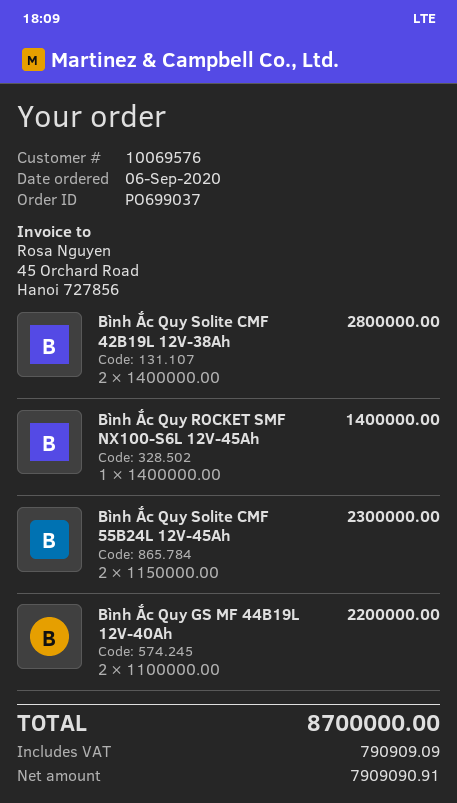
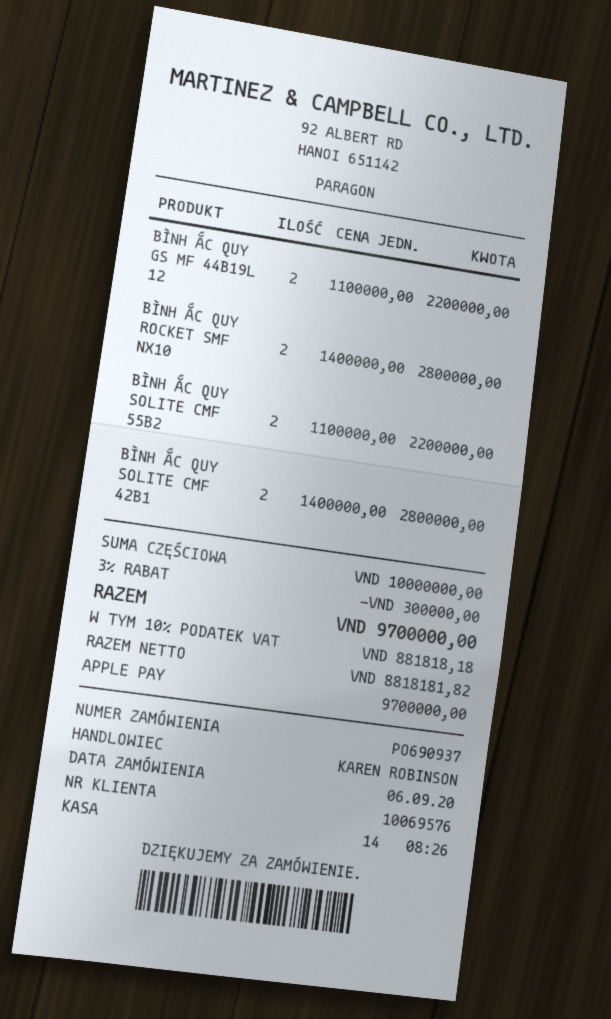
order number: PO699037 -> PO690937
Bình Ắc Quy ROCKET SMF NX100-S6L 12V-45Ah: 1 x 1400000.00 = 1400000.00 -> 2 x 1400000.00 = 2800000.00
Bình Ắc Quy Solite CMF 55B24L 12V-45Ah: 2 x 1150000.00 = 2300000.00 -> 2 x 1100000.00 = 2200000.00
discount: none -> 3% = 300000.00
net: 7909090.91 -> 8818181.82
tax: 790909.09 -> 881818.18
total: 8700000.00 -> 9700000.00

